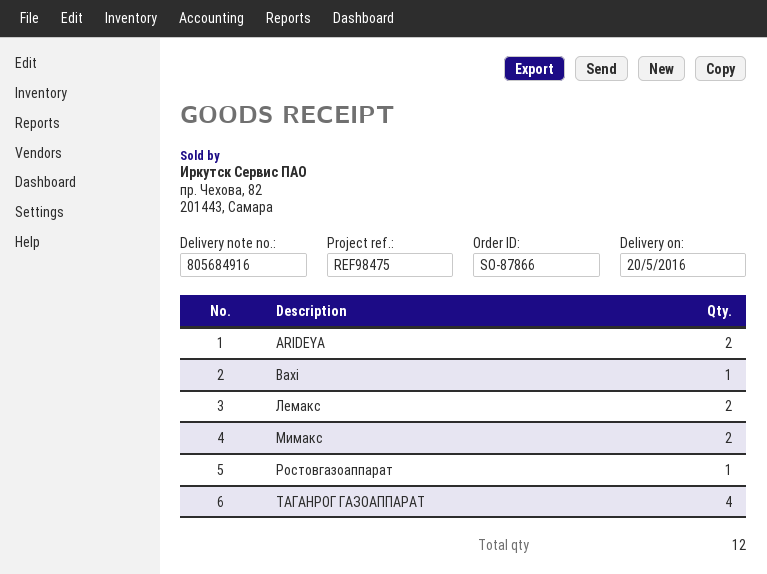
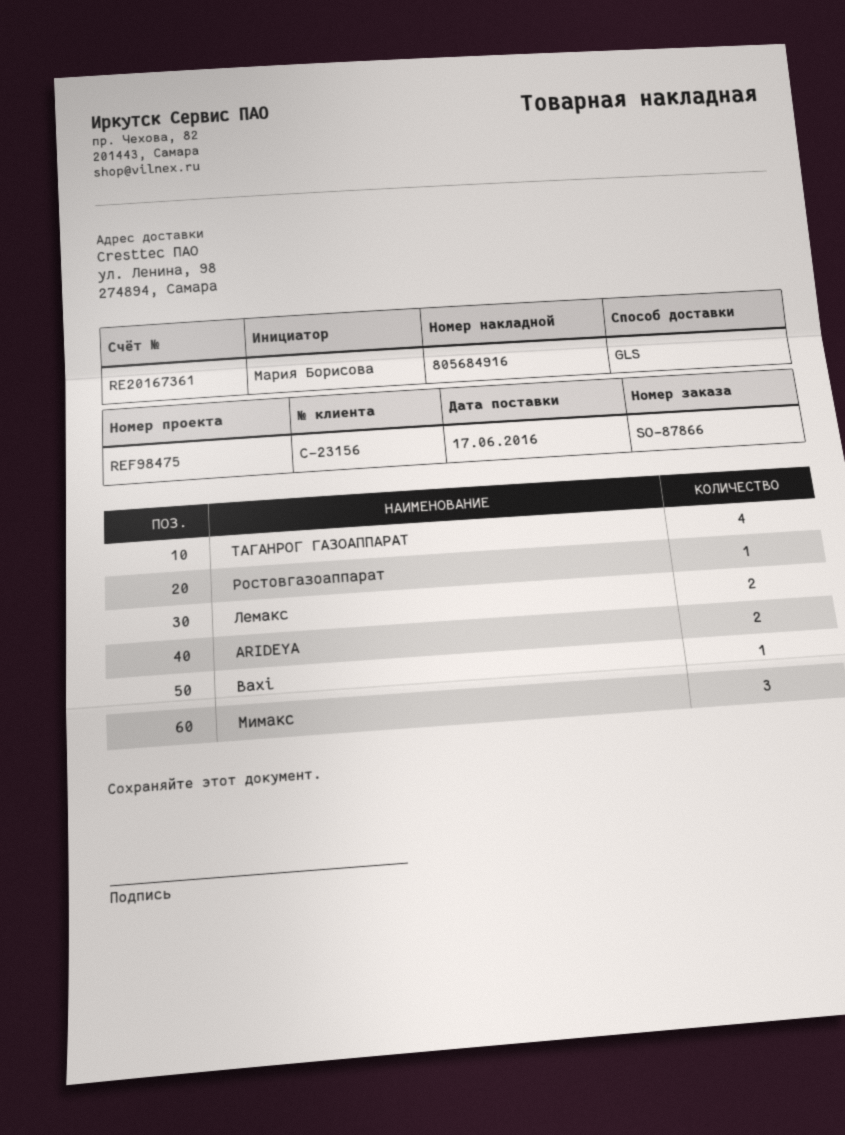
delivery date: 2016-05-20 -> 2016-06-17
Мимакс: 2 -> 3

